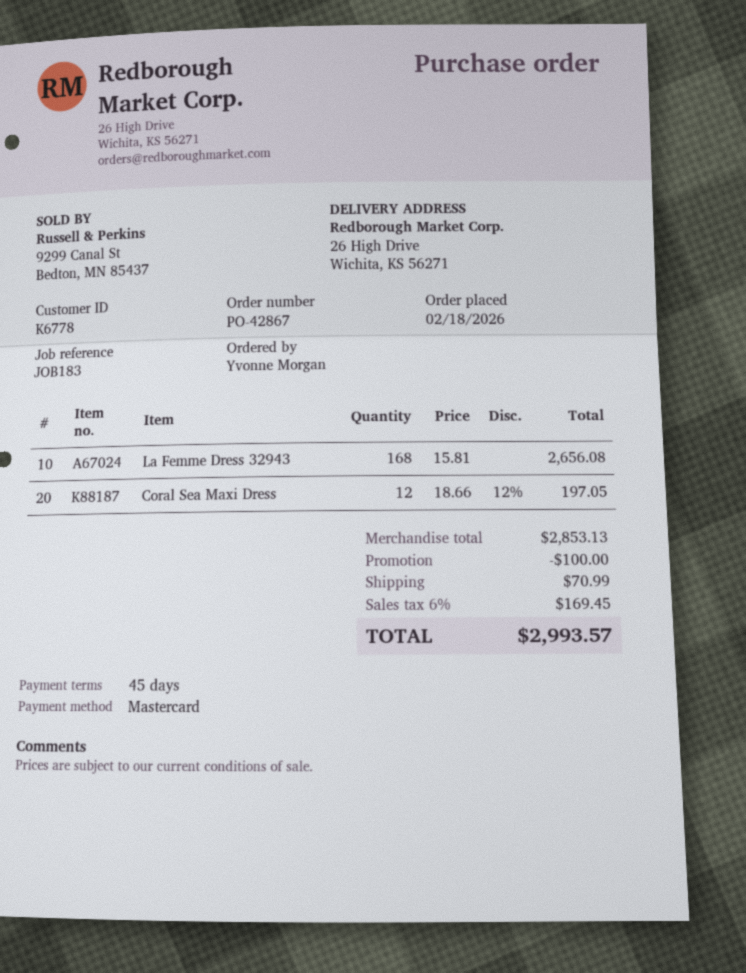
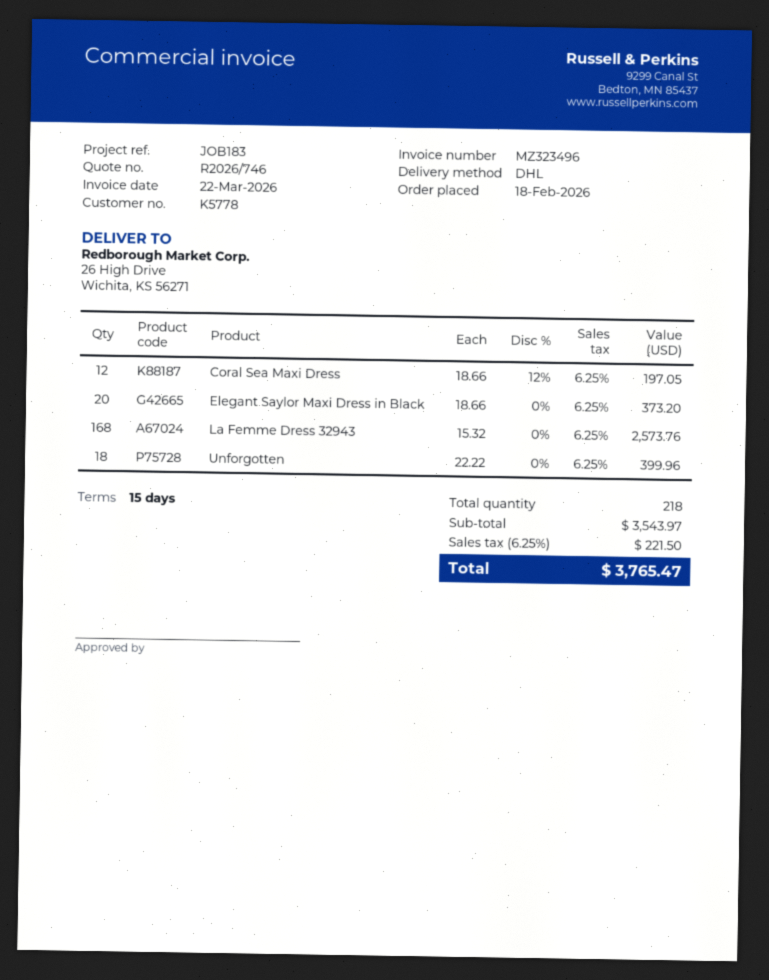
payment terms: 45 days -> 15 days
customer number: K6778 -> K5778
La Femme Dress 32943: 168 x 15.81 = 2656.08 -> 168 x 15.32 = 2573.76
Elegant Saylor Maxi Dress in Black: none -> 20 x 18.66 = 373.20
Unforgotten: none -> 18 x 22.22 = 399.96
subtotal: 2853.13 -> 3543.97
discount: 100.00 -> none
shipping: 70.99 -> none
tax: 6% = 169.45 -> 6.25% = 221.50
total: 2993.57 -> 3765.47

